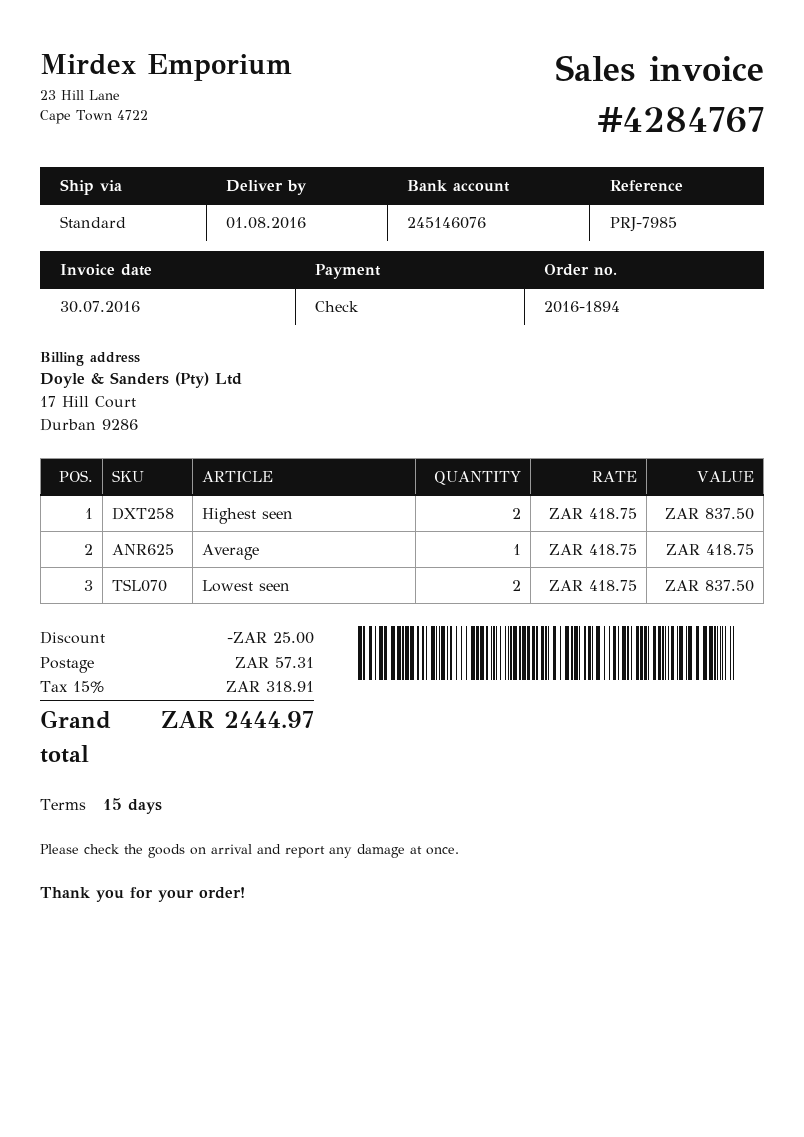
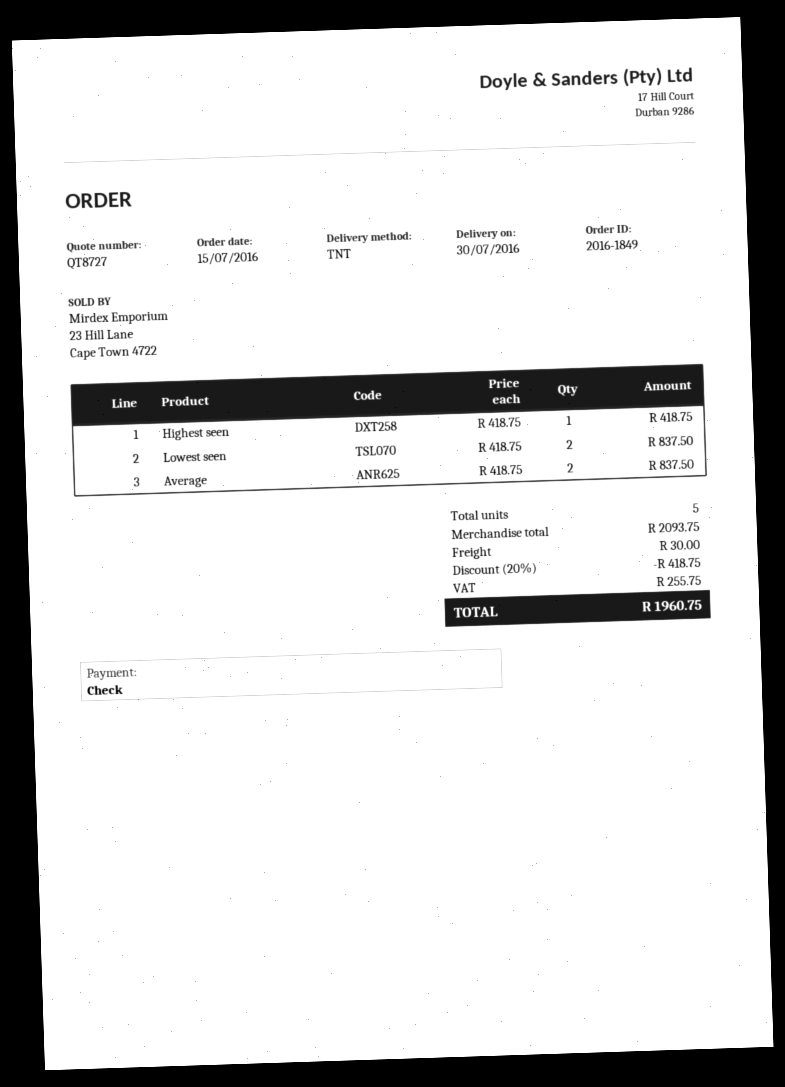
order number: 2016-1894 -> 2016-1849
delivery date: 2016-08-01 -> 2016-07-30
shipping method: standard -> TNT
Highest seen: 2 x 418.75 = 837.50 -> 1 x 418.75 = 418.75
Average: 1 x 418.75 = 418.75 -> 2 x 418.75 = 837.50
discount: 25.00 -> 418.75
shipping: 57.31 -> 30.00
tax: 318.91 -> 255.75
total: 2444.97 -> 1960.75

